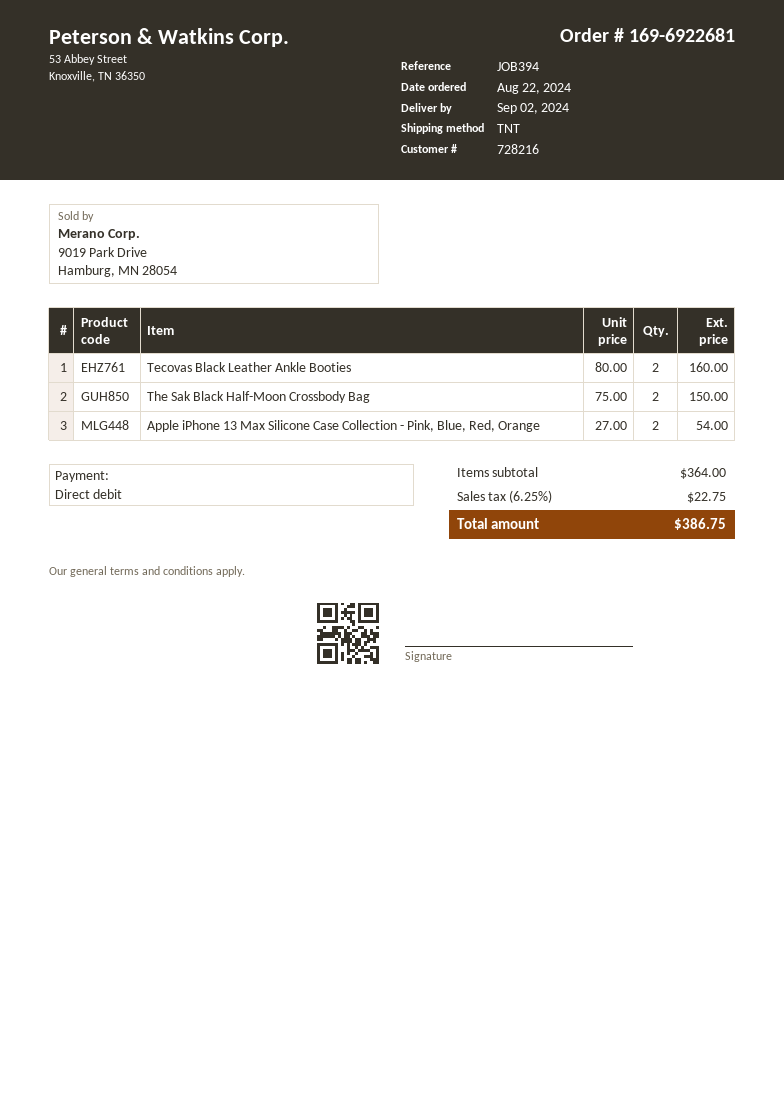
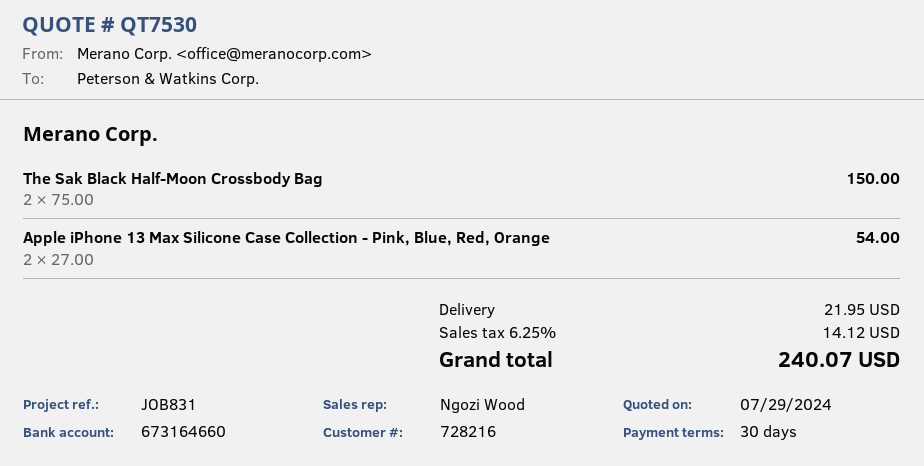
reference: JOB394 -> JOB831
Tecovas Black Leather Ankle Booties: 2 x 80.00 = 160.00 -> none
shipping: none -> 21.95
tax: 6.25% = 22.75 -> 6.25% = 14.12
total: 386.75 -> 240.07

